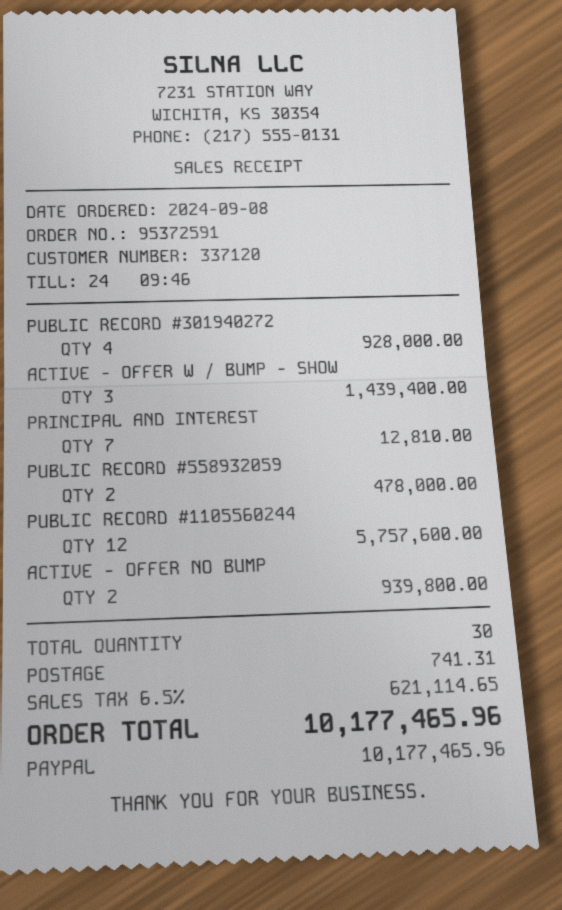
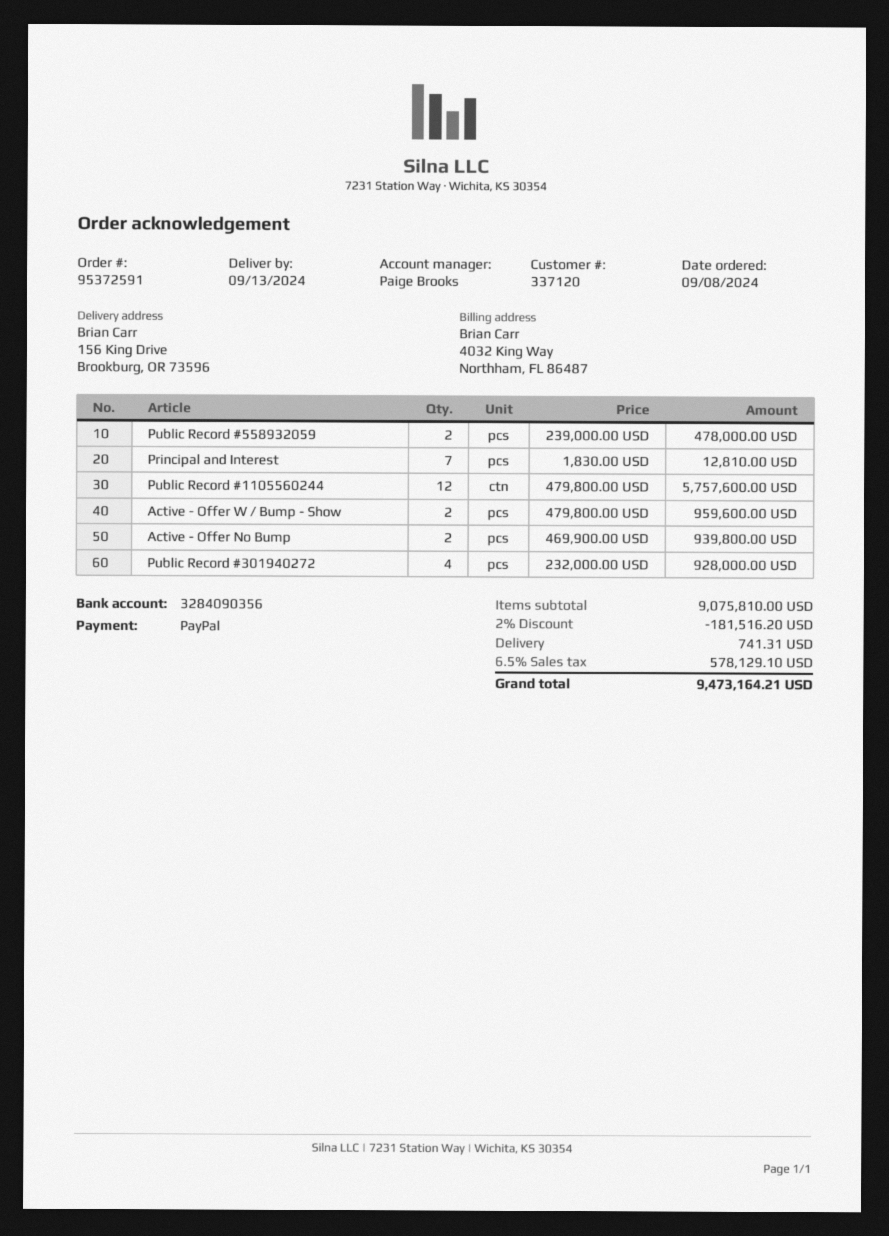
ACTIVE - OFFER W / BUMP - SHOW: 3 for 1439400.00 -> 2 for 959600.00
discount: none -> 2% = 181516.20
tax: 6.5% = 621114.65 -> 6.5% = 578129.10
total: 10177465.96 -> 9473164.21

